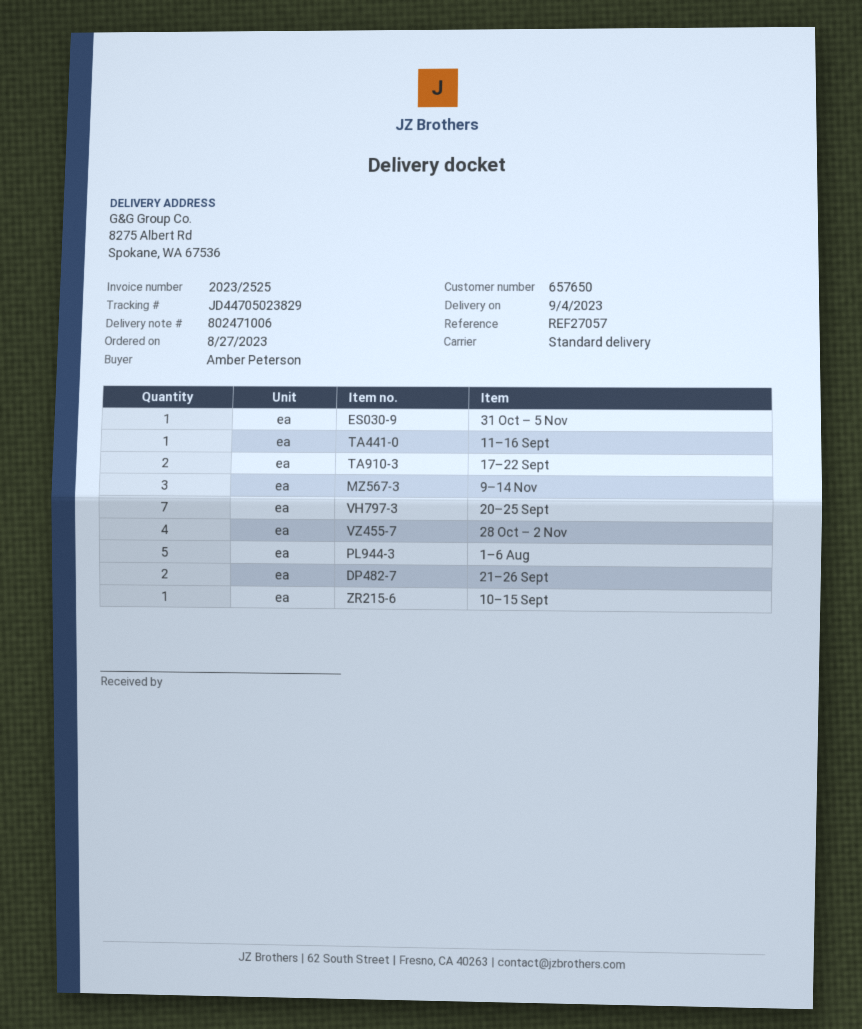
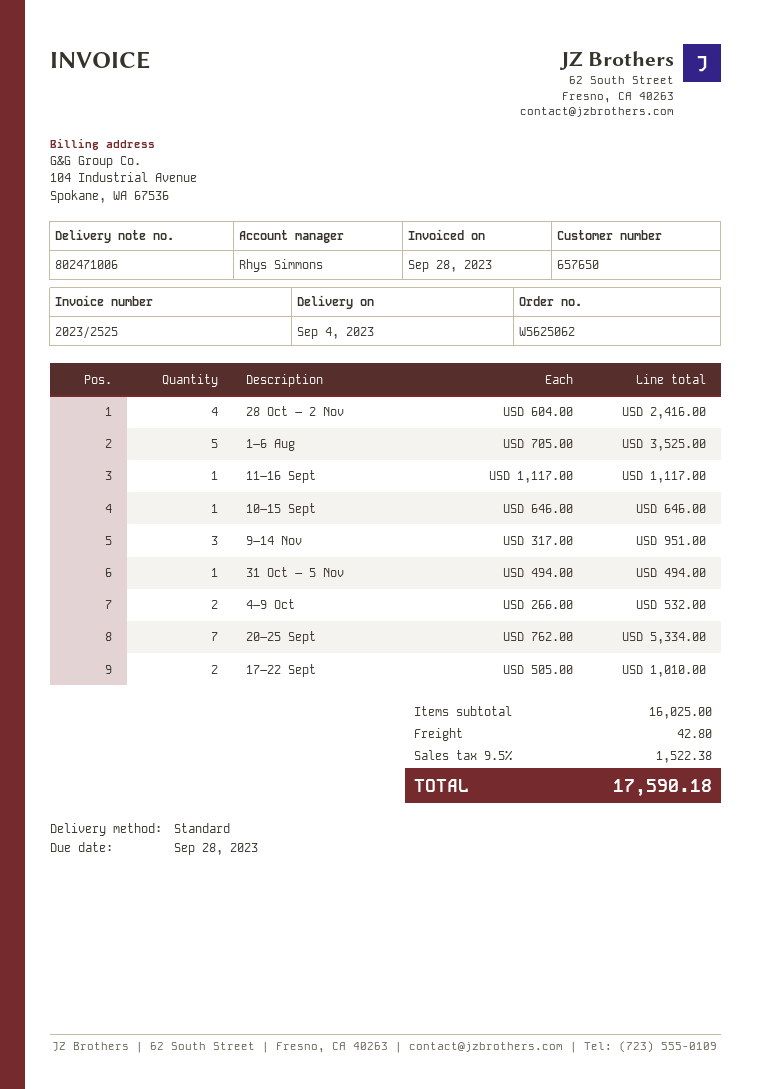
21–26 Sept: 2 -> none
4–9 Oct: none -> 2

